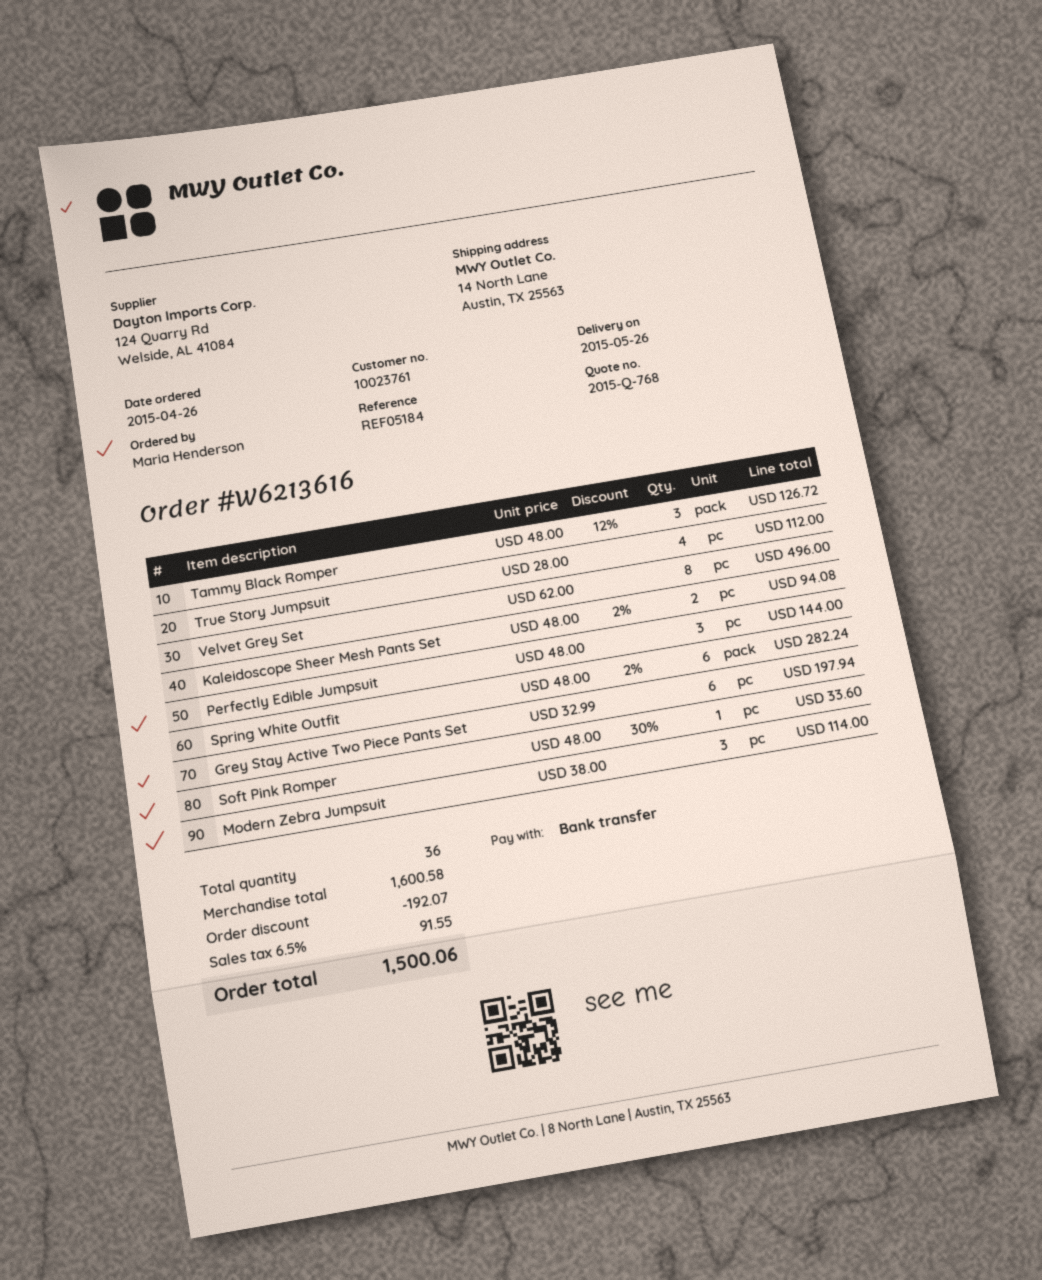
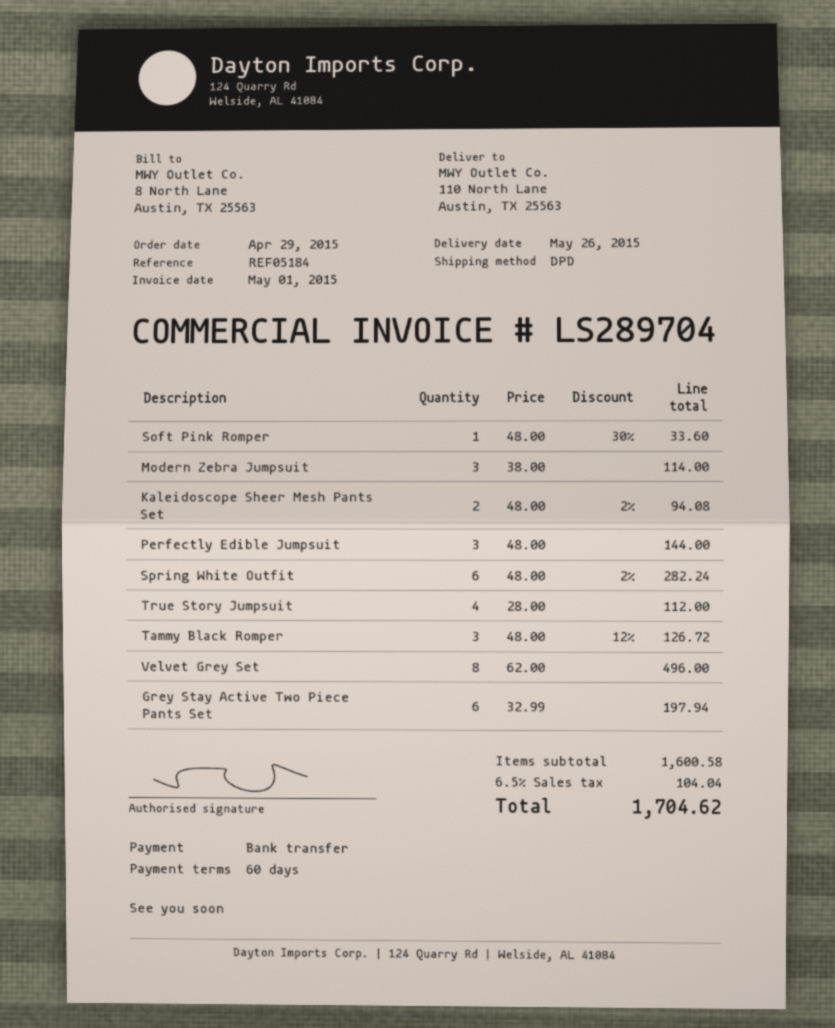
order date: 2015-04-26 -> 2015-04-29
ship to: 14 North Lane, Austin, TX 25563 -> 110 North Lane, Austin, TX 25563
discount: 192.07 -> none
tax: 6.5% = 91.55 -> 6.5% = 104.04
total: 1500.06 -> 1704.62

